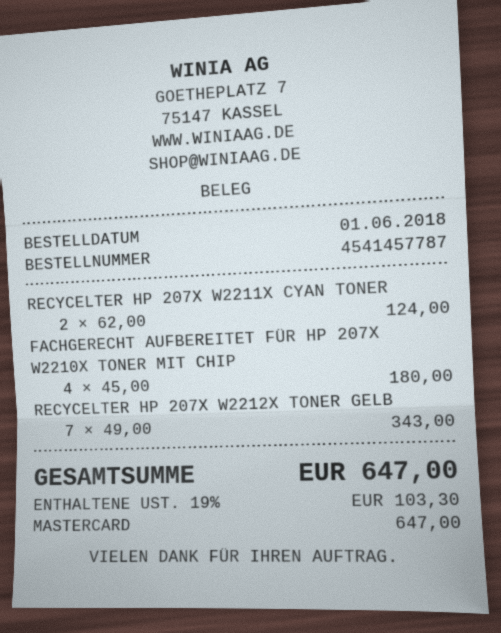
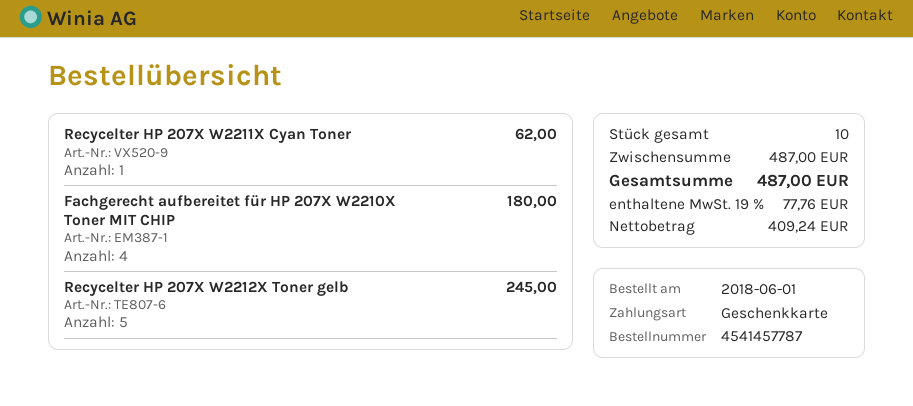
payment method: Mastercard -> gift card
RECYCELTER HP 207X W2211X CYAN TONER: 2 for 124.00 -> 1 for 62.00
RECYCELTER HP 207X W2212X TONER GELB: 7 for 343.00 -> 5 for 245.00
tax: 19% = 103.30 -> 19% = 77.76
total: 647.00 -> 487.00

